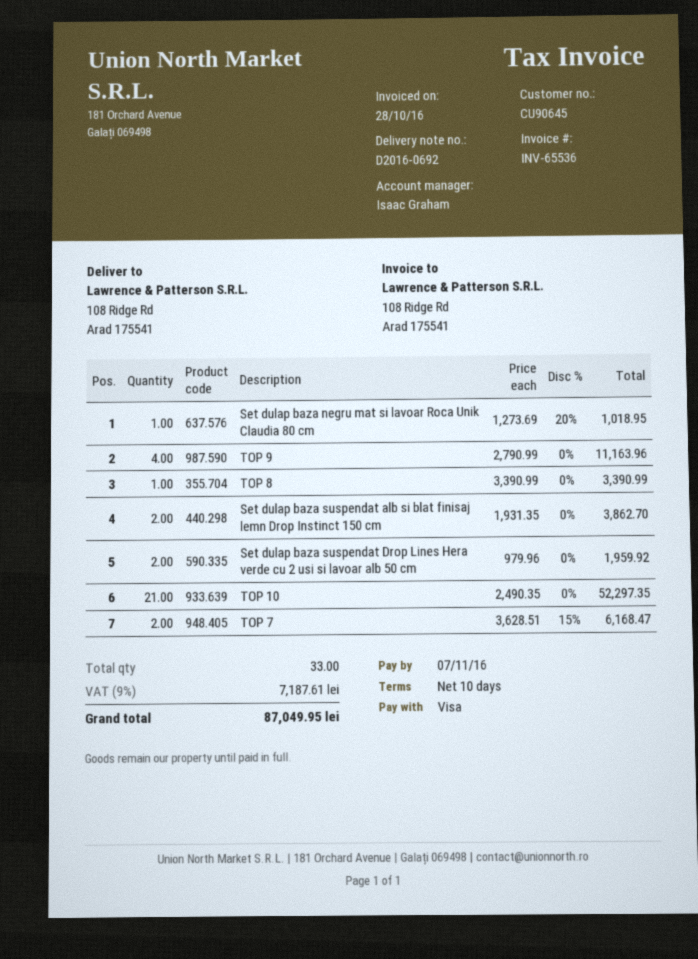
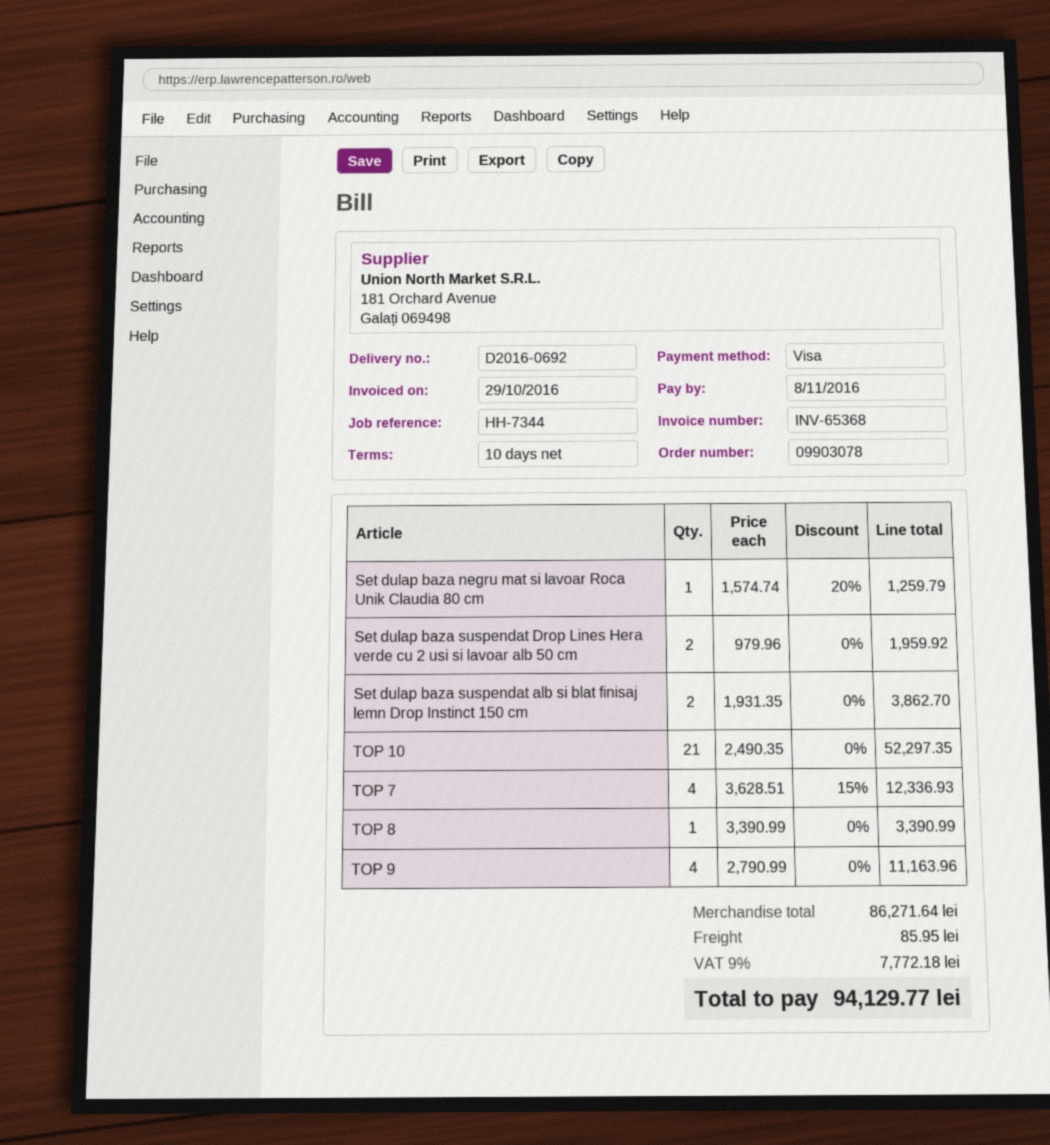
invoice number: INV-65536 -> INV-65368
invoice date: 2016-10-28 -> 2016-10-29
due date: 2016-11-07 -> 2016-11-08
Set dulap baza negru mat si lavoar Roca Unik Claudia 80 cm: 1 x 1273.69 - 20% = 1018.95 -> 1 x 1574.74 - 20% = 1259.79
TOP 7: 2 x 3628.51 - 15% = 6168.47 -> 4 x 3628.51 - 15% = 12336.93
shipping: none -> 85.95
tax: 9% = 7187.61 -> 9% = 7772.18
total: 87049.95 -> 94129.77

